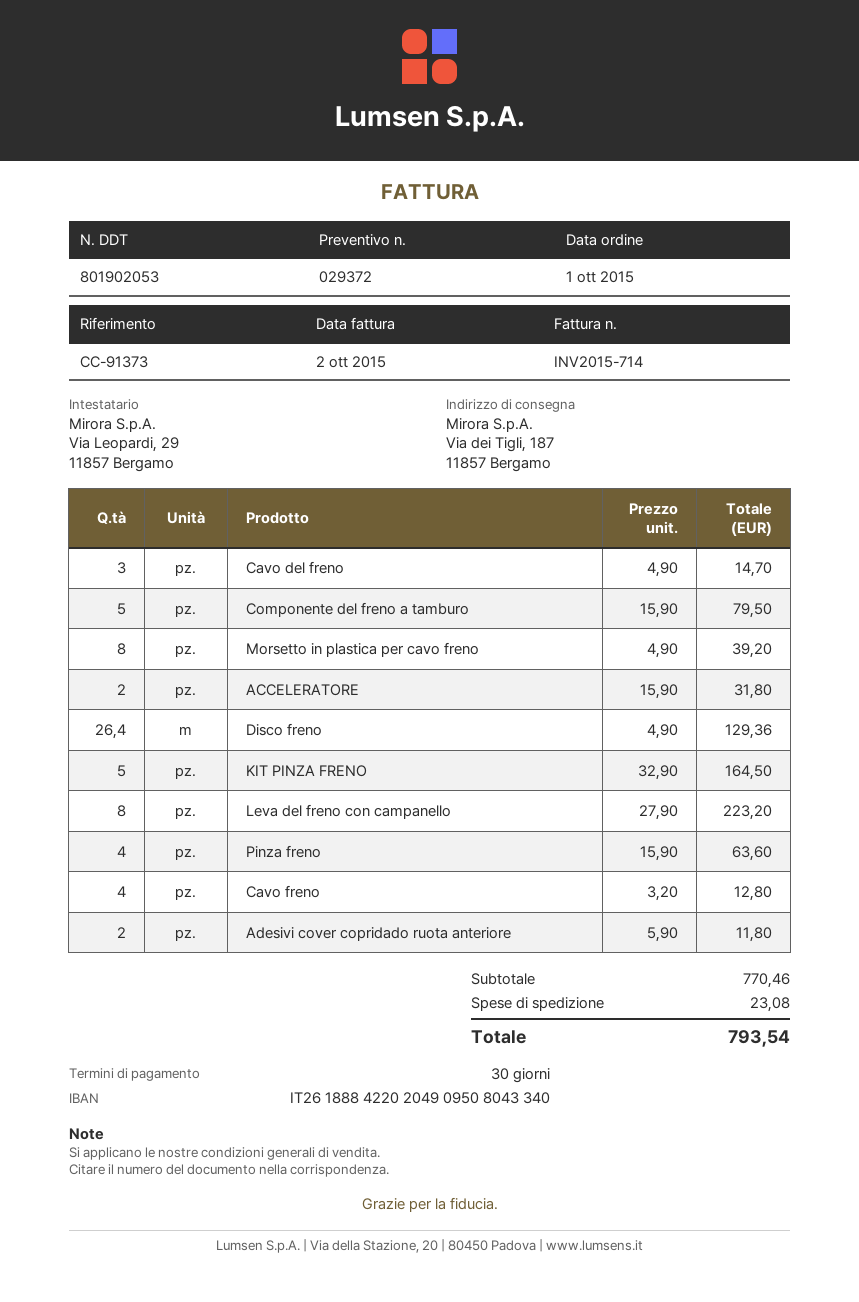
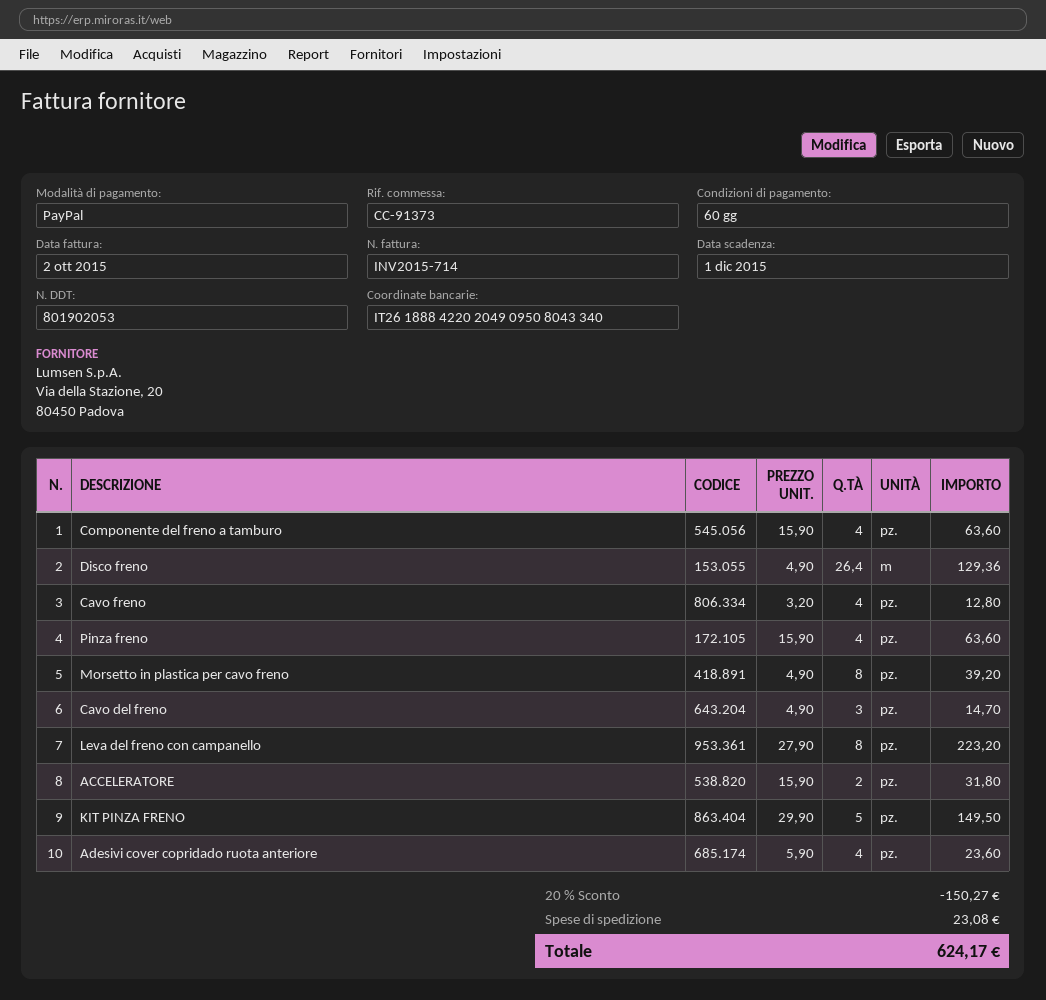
payment terms: 30 days -> 60 days
Componente del freno a tamburo: 5 x 15.90 = 79.50 -> 4 x 15.90 = 63.60
KIT PINZA FRENO: 5 x 32.90 = 164.50 -> 5 x 29.90 = 149.50
Adesivi cover copridado ruota anteriore: 2 x 5.90 = 11.80 -> 4 x 5.90 = 23.60
discount: none -> 20% = 150.27
total: 793.54 -> 624.17

